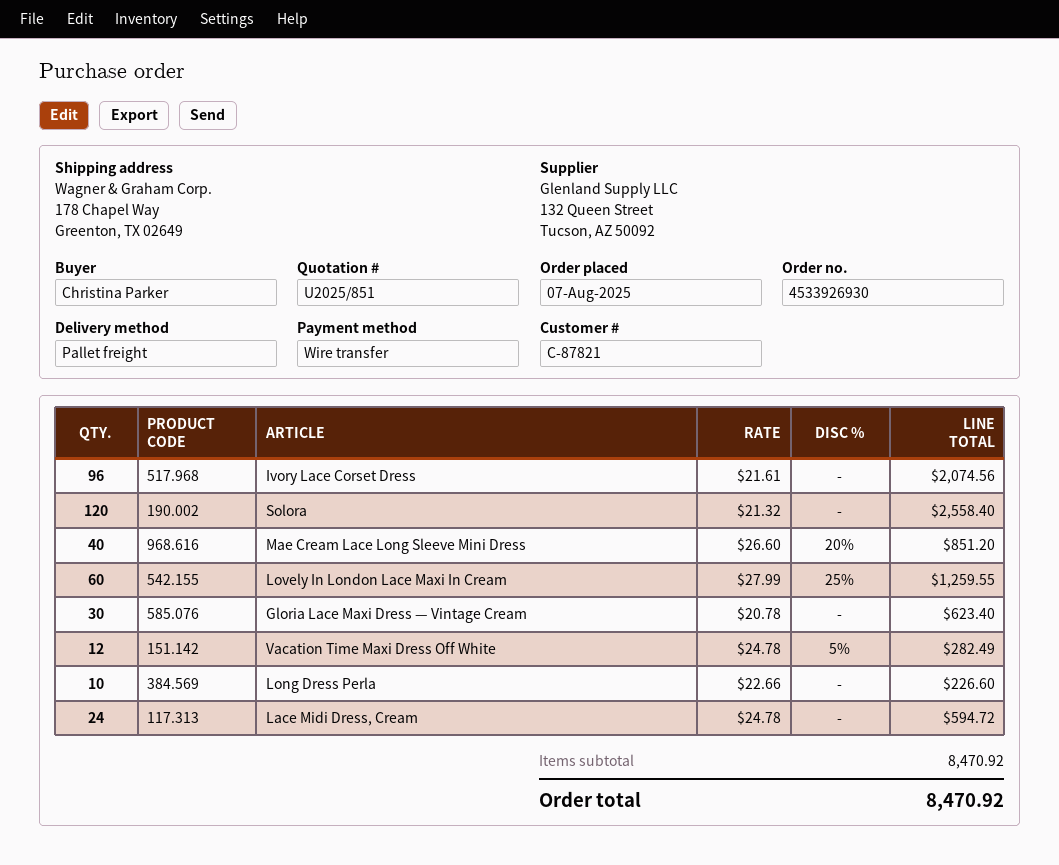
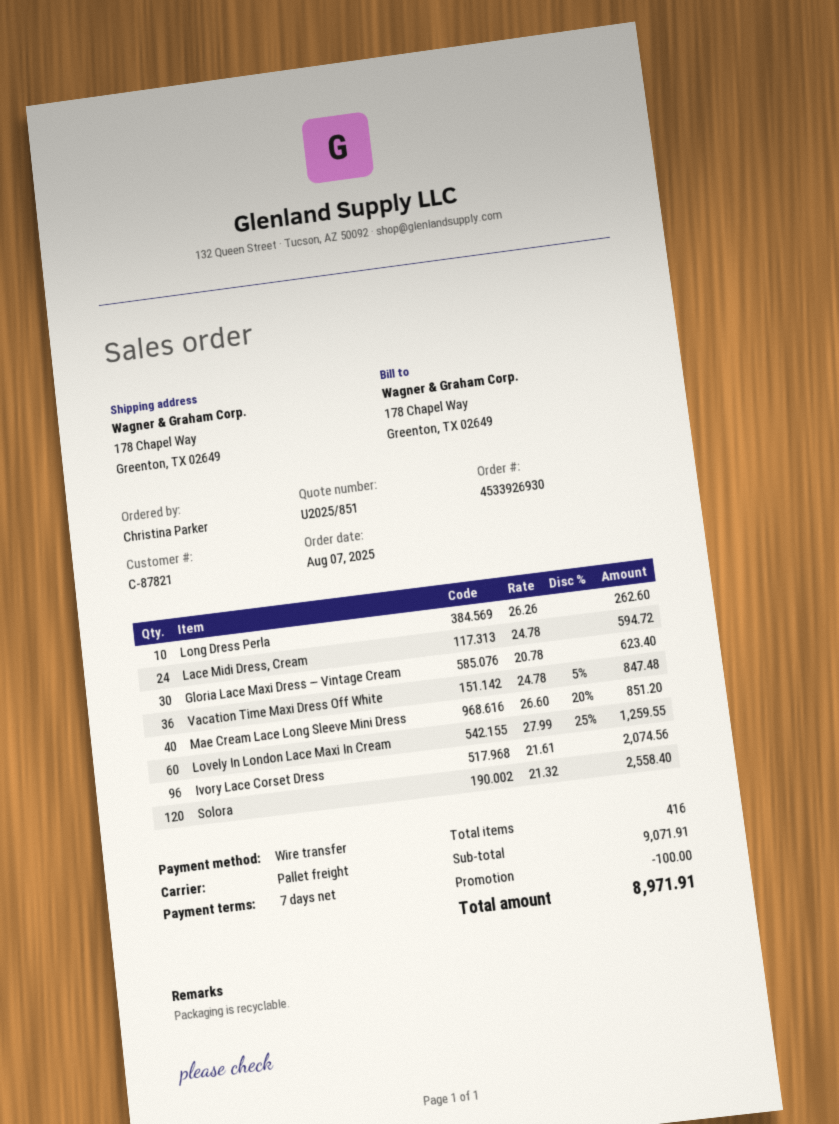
Vacation Time Maxi Dress Off White: 12 x 24.78 - 5% = 282.49 -> 36 x 24.78 - 5% = 847.48
Long Dress Perla: 10 x 22.66 = 226.60 -> 10 x 26.26 = 262.60
subtotal: 8470.92 -> 9071.91
discount: none -> 100.00
total: 8470.92 -> 8971.91

